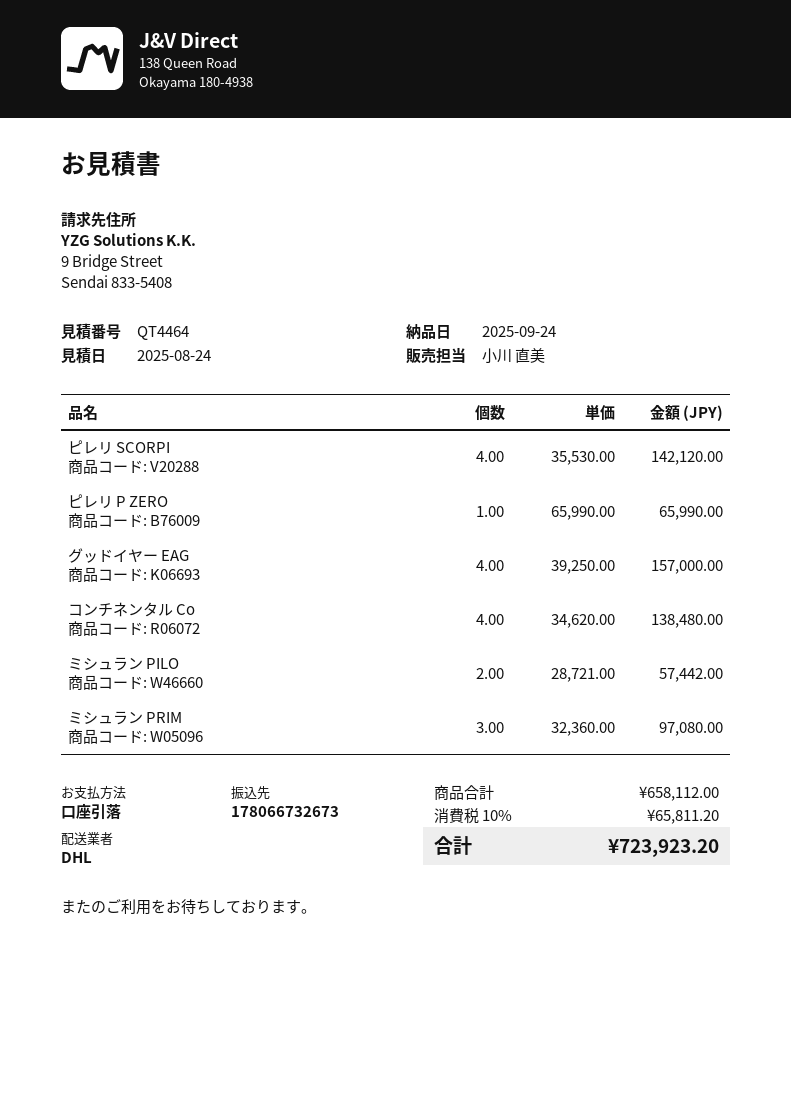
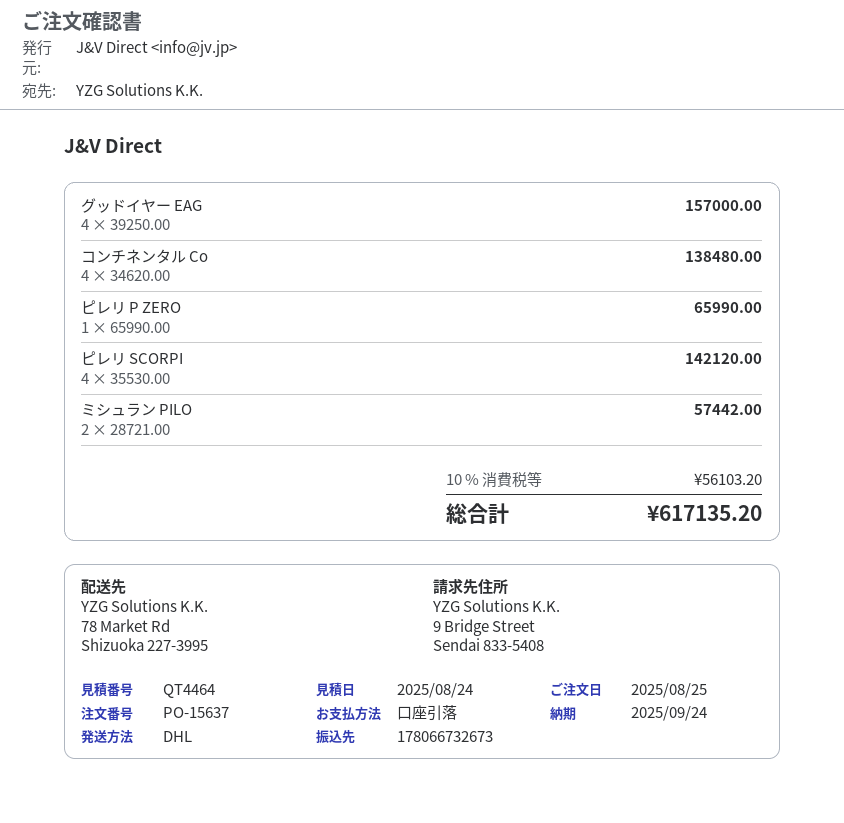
ミシュラン PRIM: 3 x 32360.00 = 97080.00 -> none
tax: 10% = 65811.20 -> 10% = 56103.20
total: 723923.20 -> 617135.20

